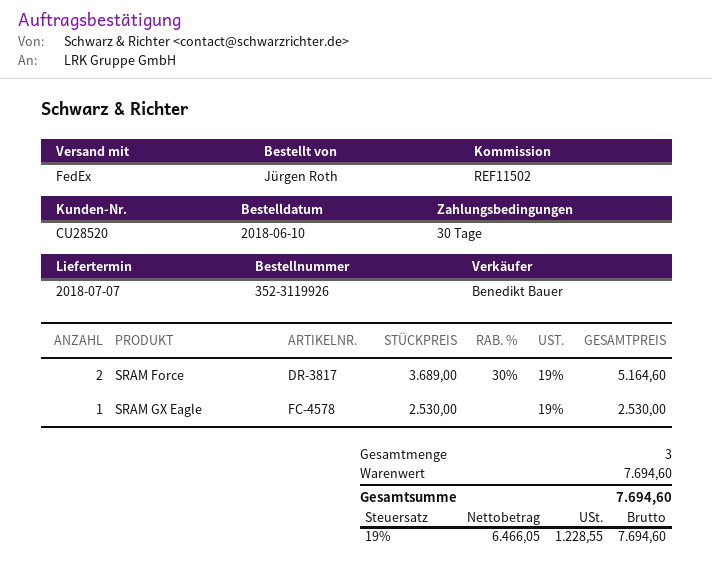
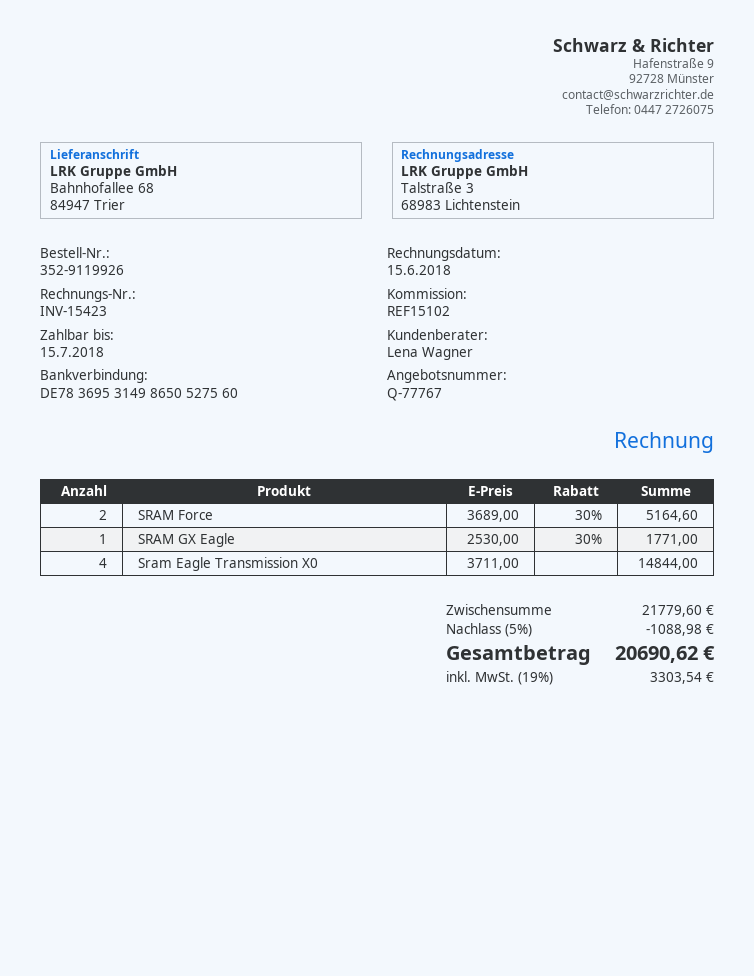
order number: 352-3119926 -> 352-9119926
reference: REF11502 -> REF15102
sales rep: Benedikt Bauer -> Lena Wagner
SRAM GX Eagle: 1 x 2530.00 = 2530.00 -> 1 x 2530.00 - 30% = 1771.00
Sram Eagle Transmission X0: none -> 4 x 3711.00 = 14844.00
subtotal: 7694.60 -> 21779.60
discount: none -> 5% = 1088.98
tax: 19% = 1228.55 -> 19% = 3303.54
total: 7694.60 -> 20690.62

